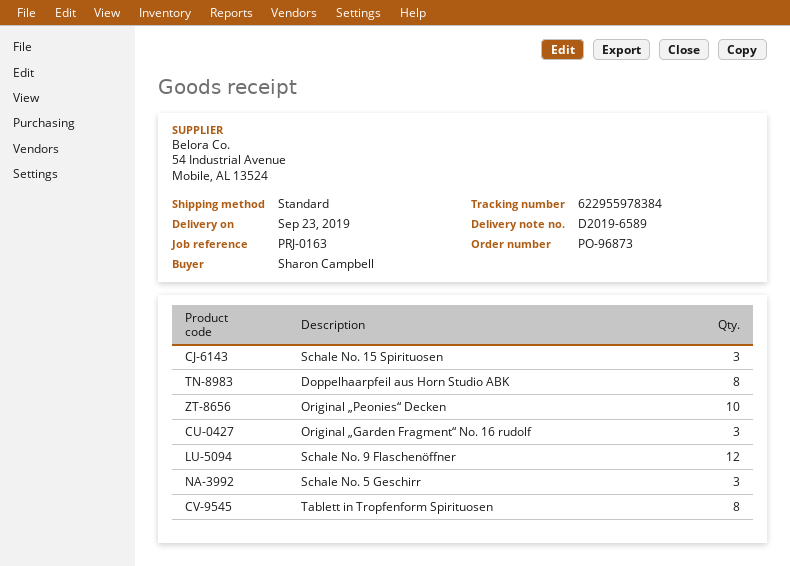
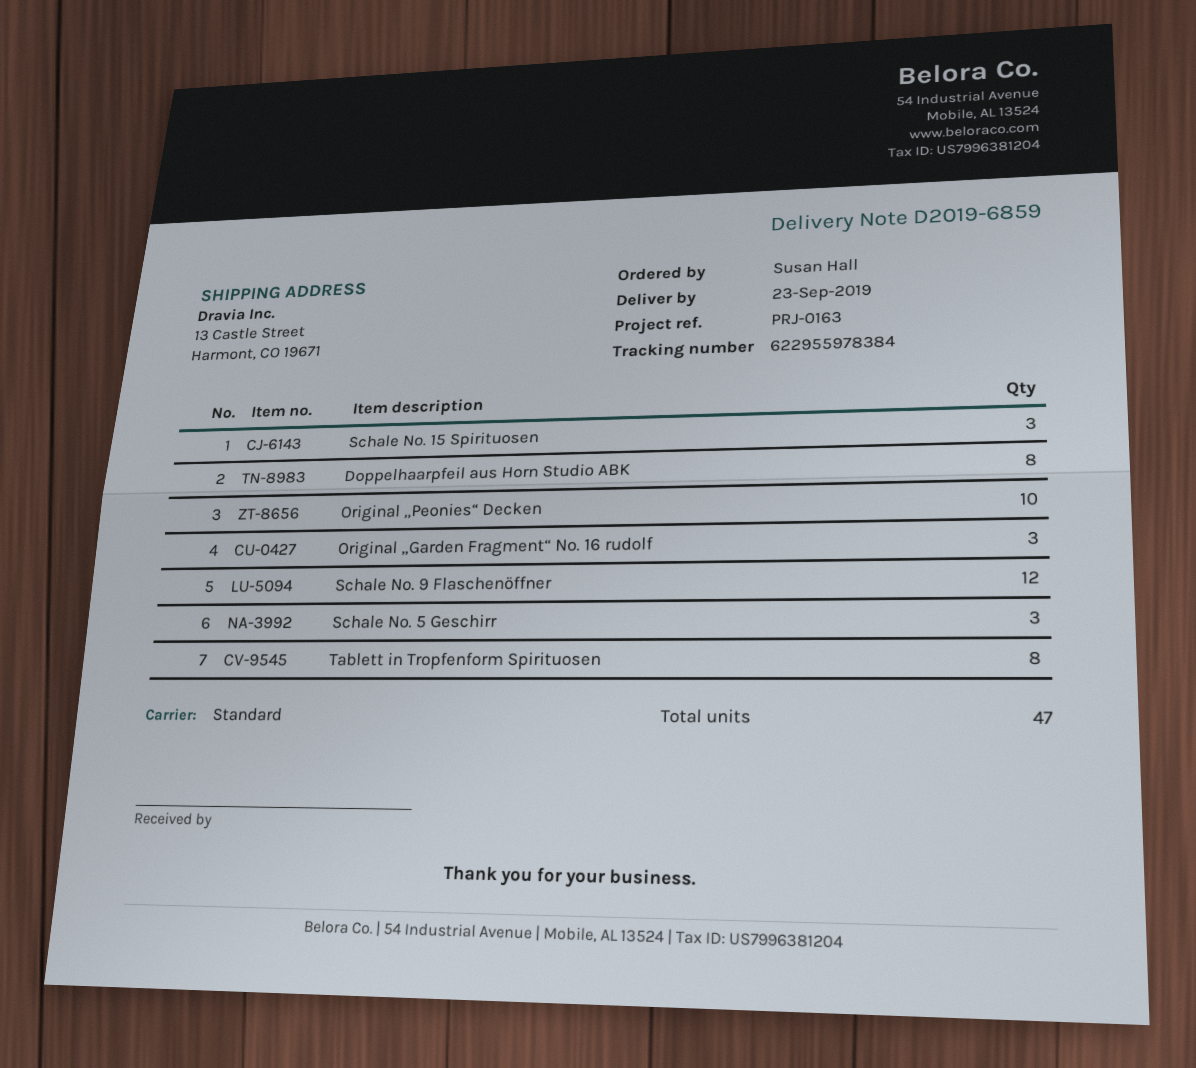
delivery note number: D2019-6589 -> D2019-6859
ordered by: Sharon Campbell -> Susan Hall

